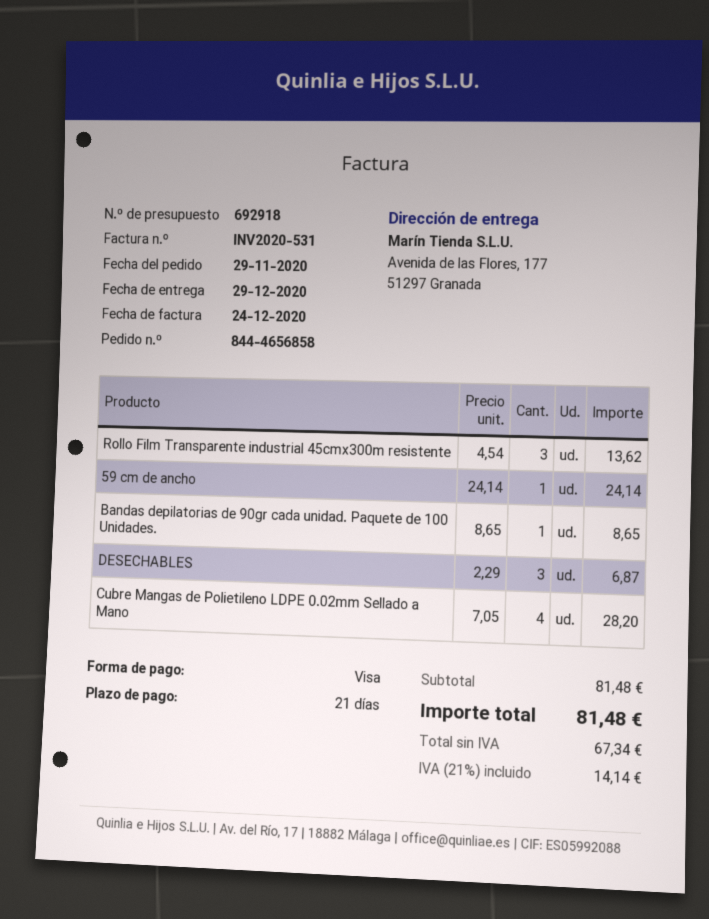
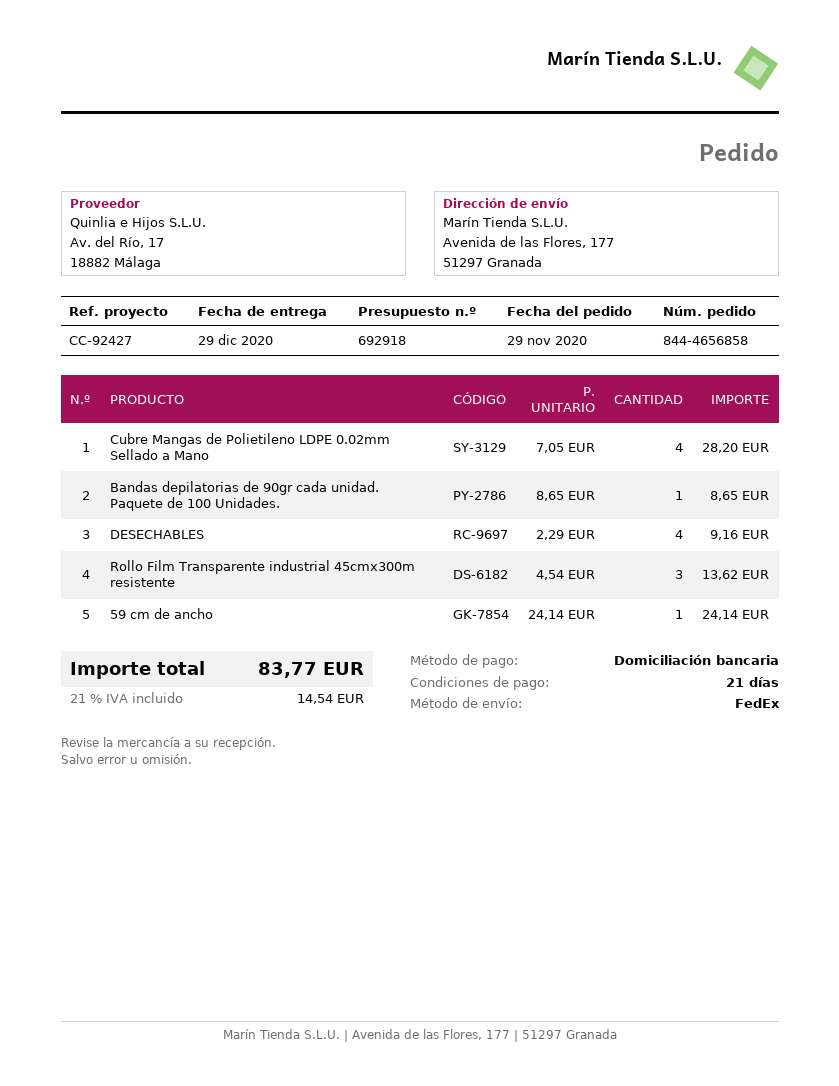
payment method: Visa -> direct debit
DESECHABLES: 3 x 2.29 = 6.87 -> 4 x 2.29 = 9.16
tax: 21% = 14.14 -> 21% = 14.54
total: 81.48 -> 83.77

